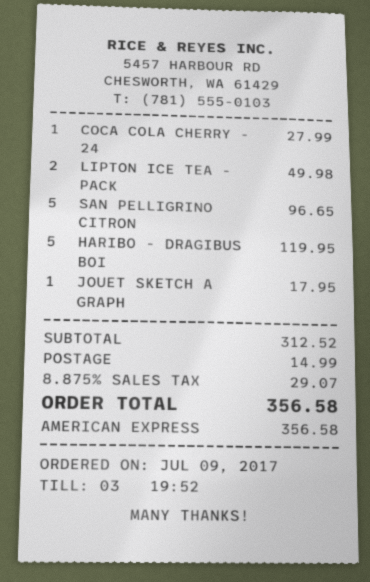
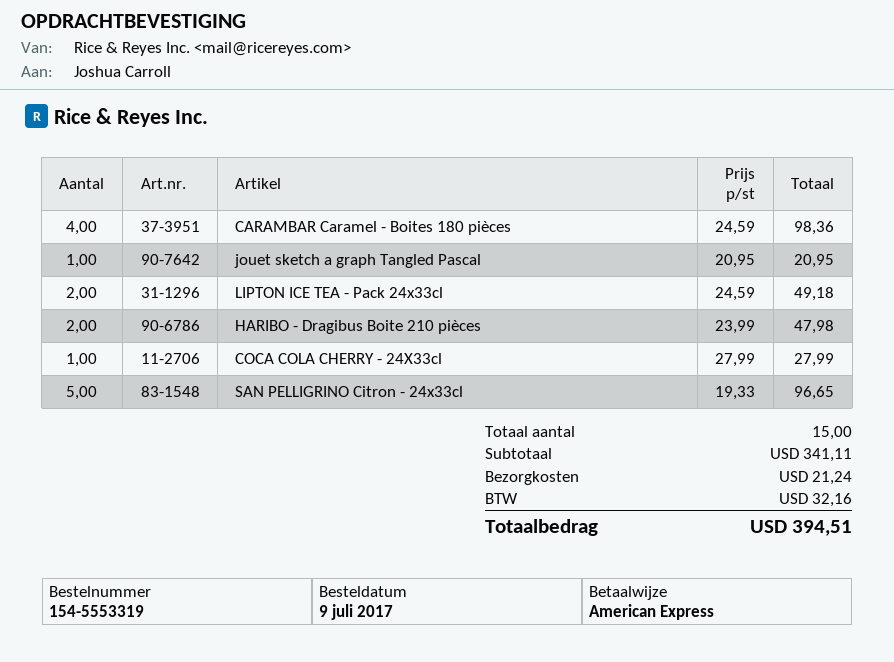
LIPTON ICE TEA - PACK: 2 for 49.98 -> 2 for 49.18
HARIBO - DRAGIBUS BOI: 5 for 119.95 -> 2 for 47.98
JOUET SKETCH A GRAPH: 1 for 17.95 -> 1 for 20.95
CARAMBAR Caramel - Boites 180 pièces: none -> 4 for 98.36
subtotal: 312.52 -> 341.11
shipping: 14.99 -> 21.24
tax: 29.07 -> 32.16
total: 356.58 -> 394.51

